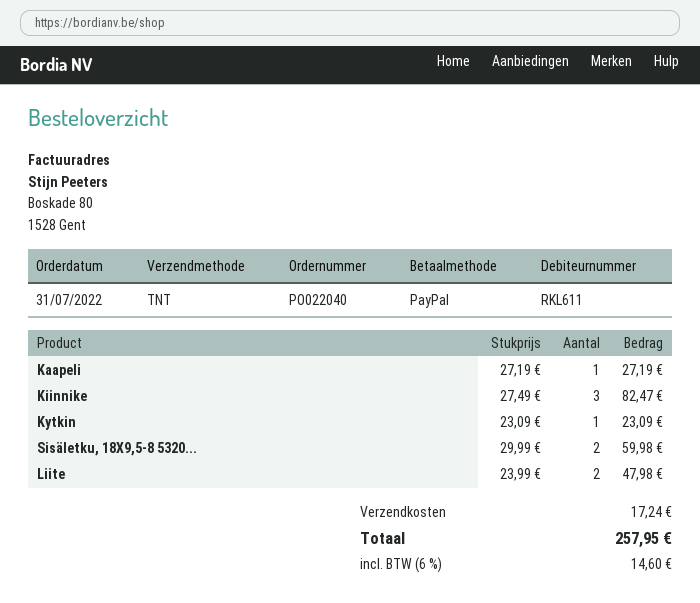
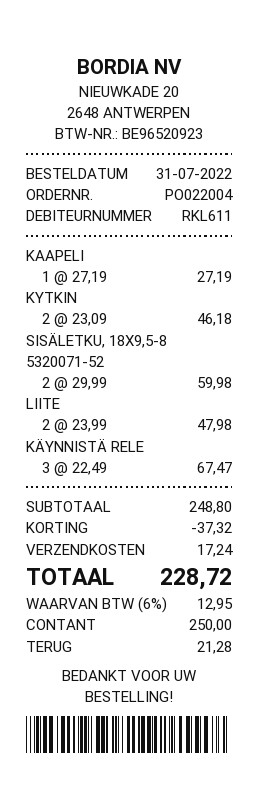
order number: PO022040 -> PO022004
payment method: PayPal -> cash
Kiinnike: 3 x 27.49 = 82.47 -> none
Kytkin: 1 x 23.09 = 23.09 -> 2 x 23.09 = 46.18
KÄYNNISTÄ RELE: none -> 3 x 22.49 = 67.47
discount: none -> 37.32
tax: 6% = 14.60 -> 6% = 12.95
total: 257.95 -> 228.72

